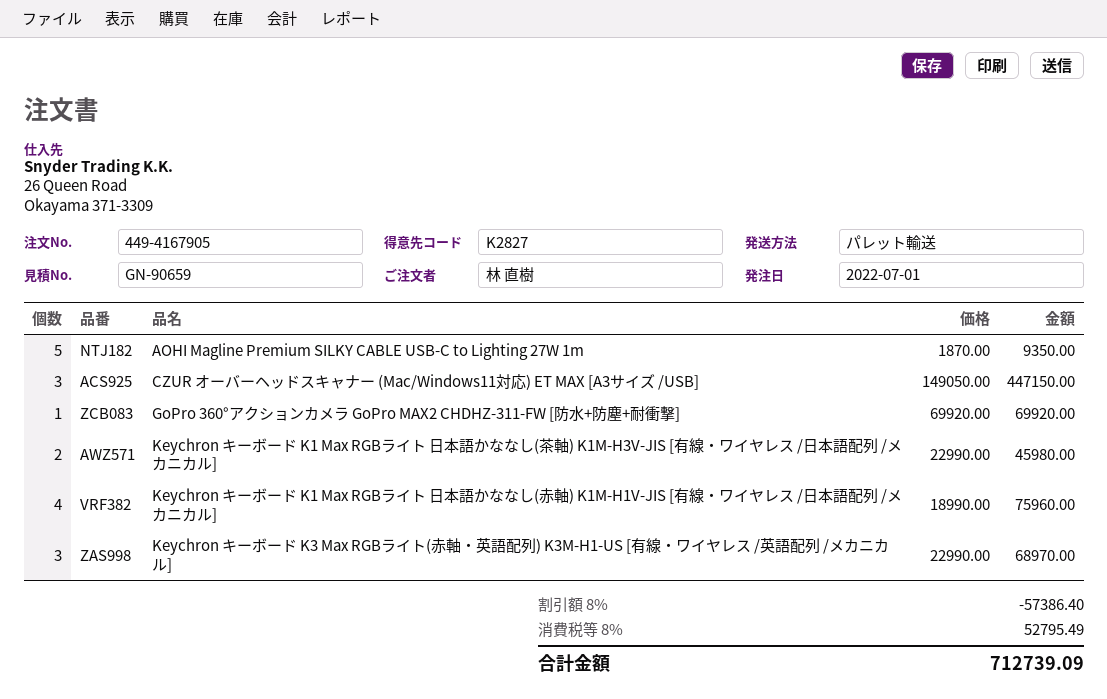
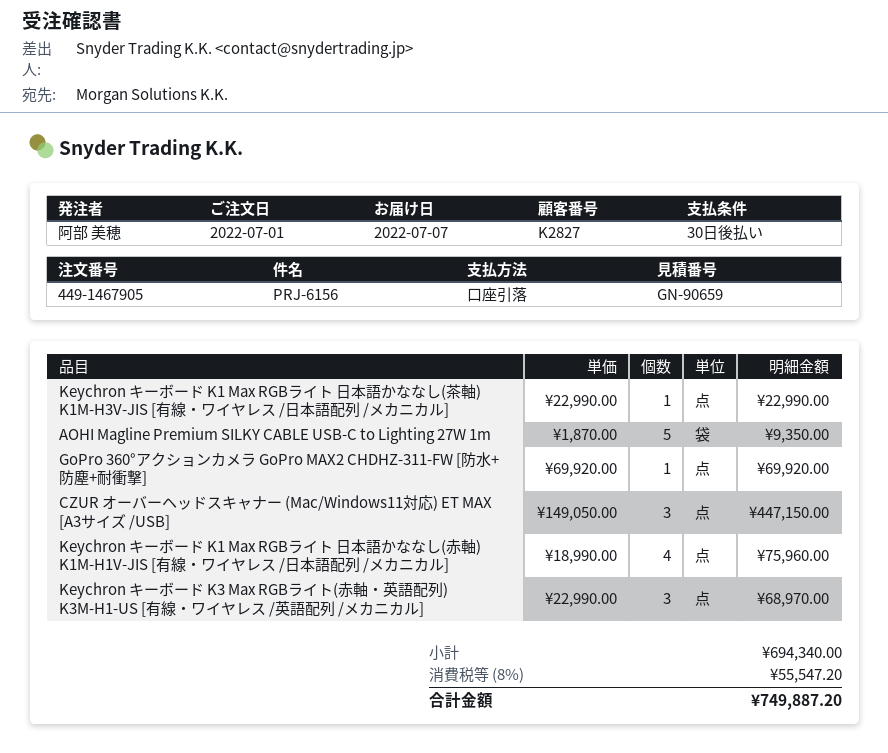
order number: 449-4167905 -> 449-1467905
ordered by: 林 直樹 -> 阿部 美穂
Keychron キーボード K1 Max RGBライト 日本語かななし(茶軸) K1M-H3V-JIS [有線・ワイヤレス /日本語配列 /メカニカル]: 2 x 22990.00 = 45980.00 -> 1 x 22990.00 = 22990.00
discount: 8% = 57386.40 -> none
tax: 8% = 52795.49 -> 8% = 55547.20
total: 712739.09 -> 749887.20

